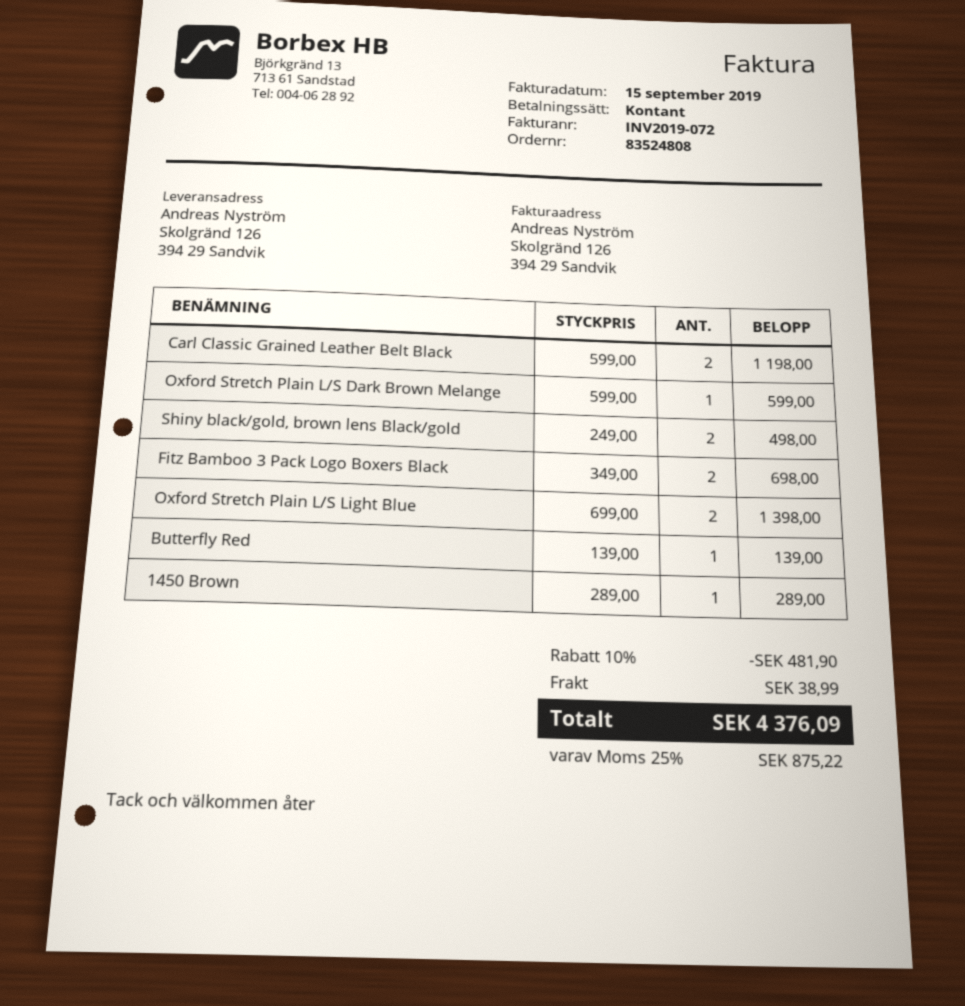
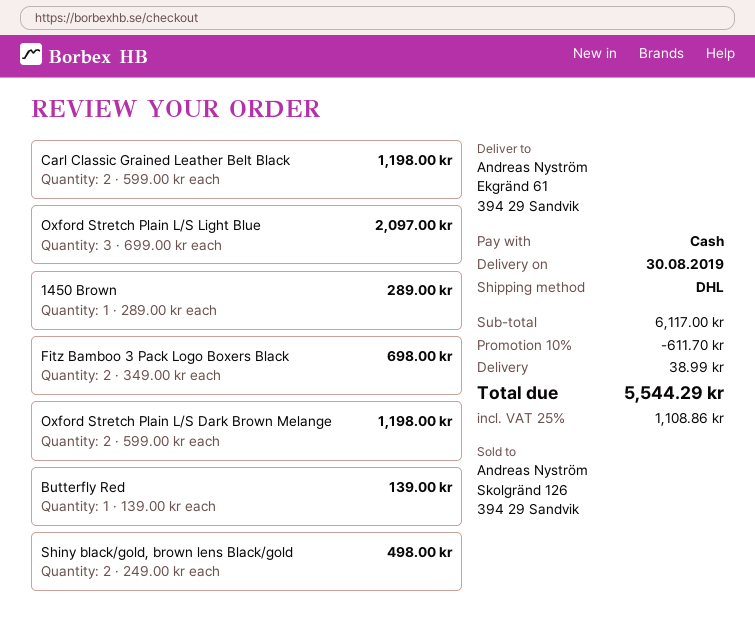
ship to: Skolgränd 126, 394 29 Sandvik -> Ekgränd 61, 394 29 Sandvik
Oxford Stretch Plain L/S Dark Brown Melange: 1 x 599.00 = 599.00 -> 2 x 599.00 = 1198.00
Oxford Stretch Plain L/S Light Blue: 2 x 699.00 = 1398.00 -> 3 x 699.00 = 2097.00
discount: 10% = 481.90 -> 10% = 611.70
tax: 25% = 875.22 -> 25% = 1108.86
total: 4376.09 -> 5544.29

